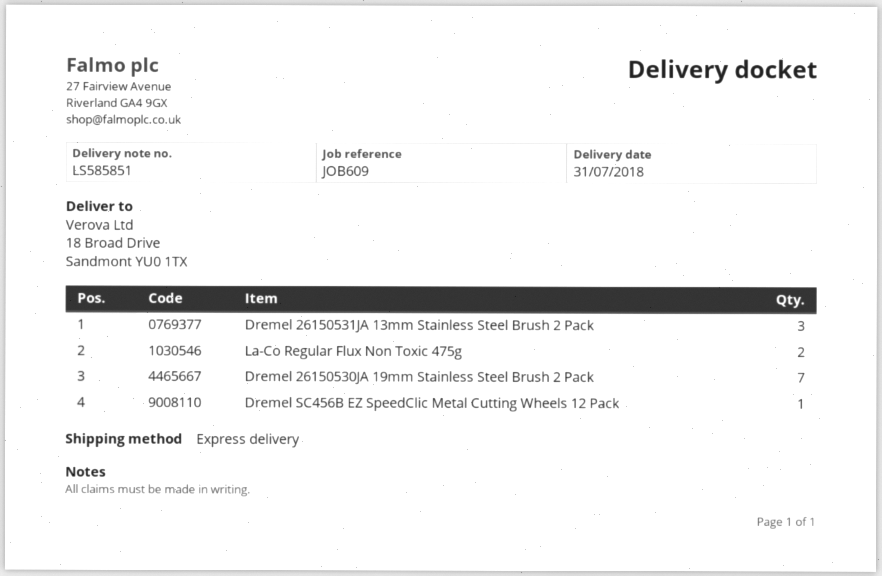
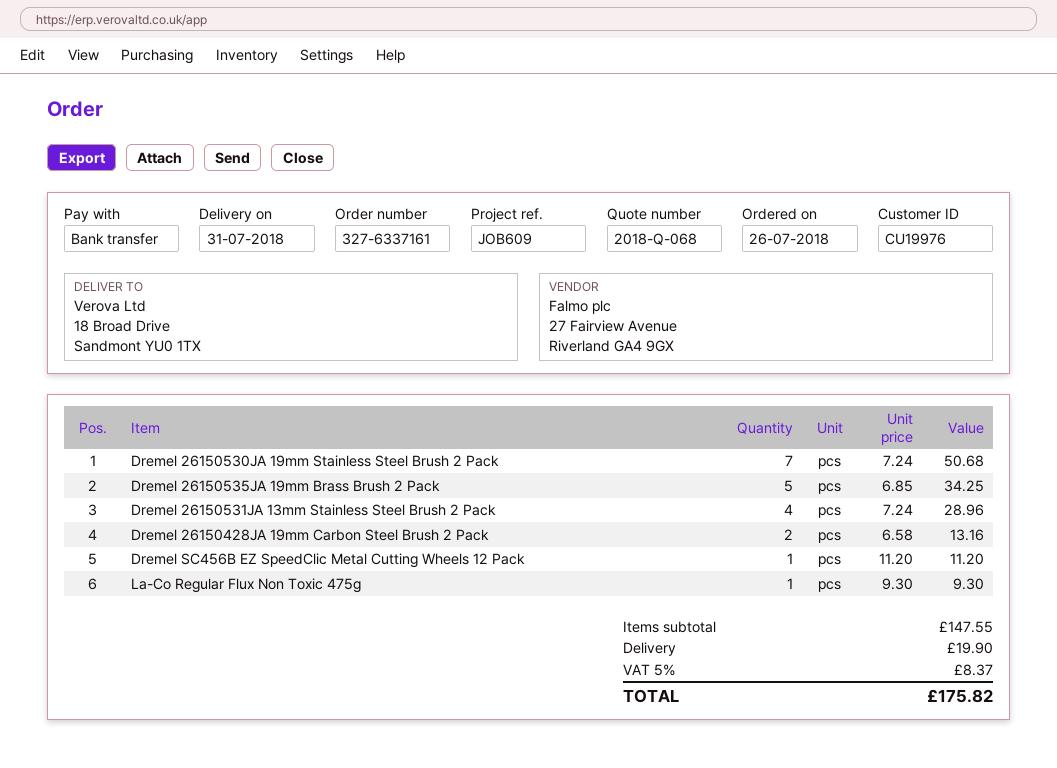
Dremel 26150531JA 13mm Stainless Steel Brush 2 Pack: 3 -> 4
La-Co Regular Flux Non Toxic 475g: 2 -> 1
Dremel 26150535JA 19mm Brass Brush 2 Pack: none -> 5
Dremel 26150428JA 19mm Carbon Steel Brush 2 Pack: none -> 2

